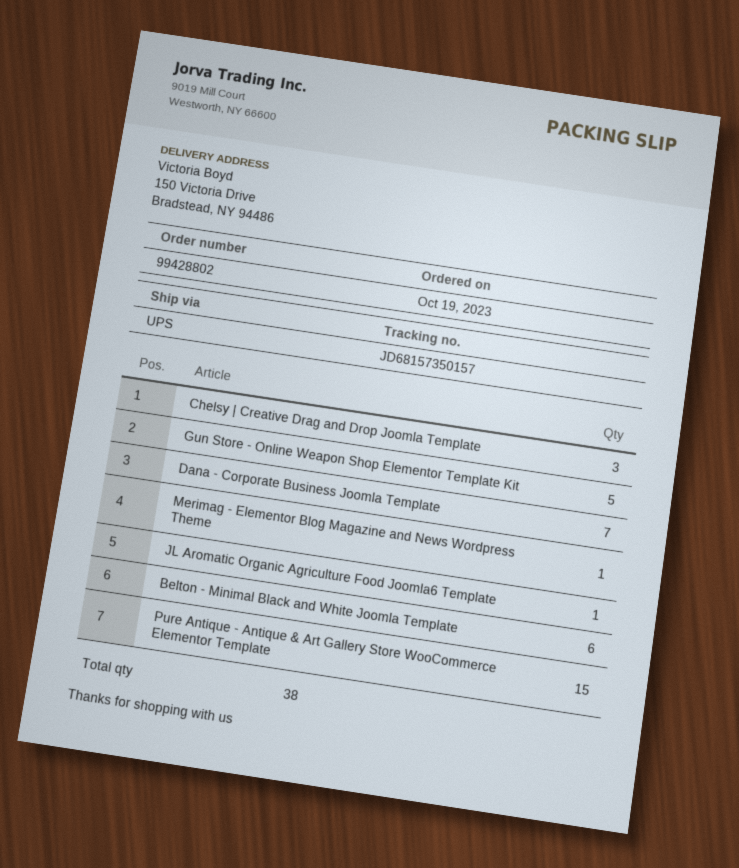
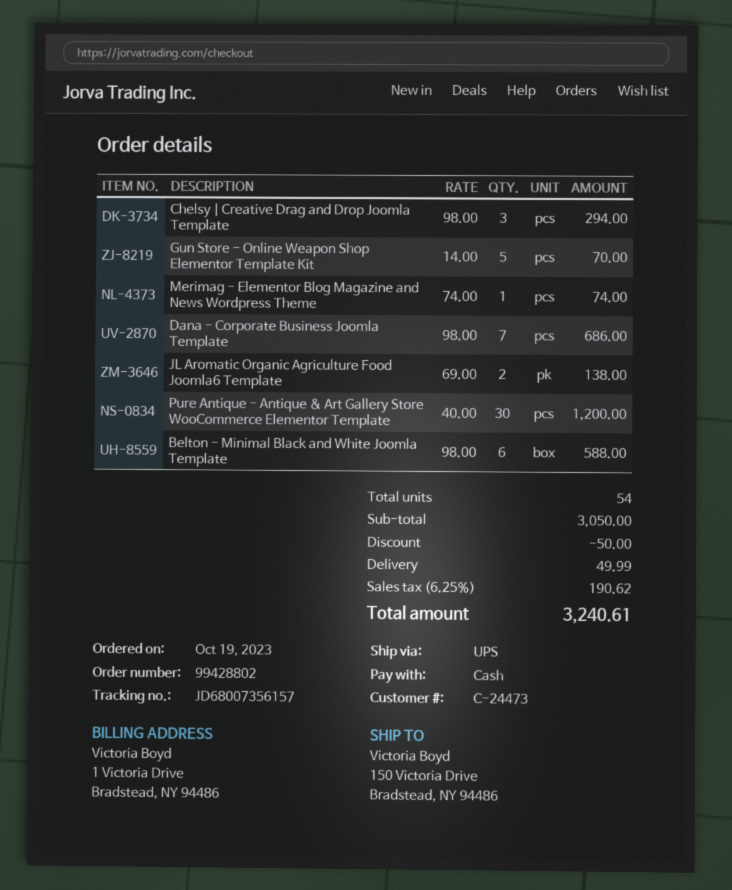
tracking number: JD68157350157 -> JD68007356157
JL Aromatic Organic Agriculture Food Joomla6 Template: 1 -> 2
Pure Antique - Antique & Art Gallery Store WooCommerce Elementor Template: 15 -> 30
total quantity: 38 -> 54

